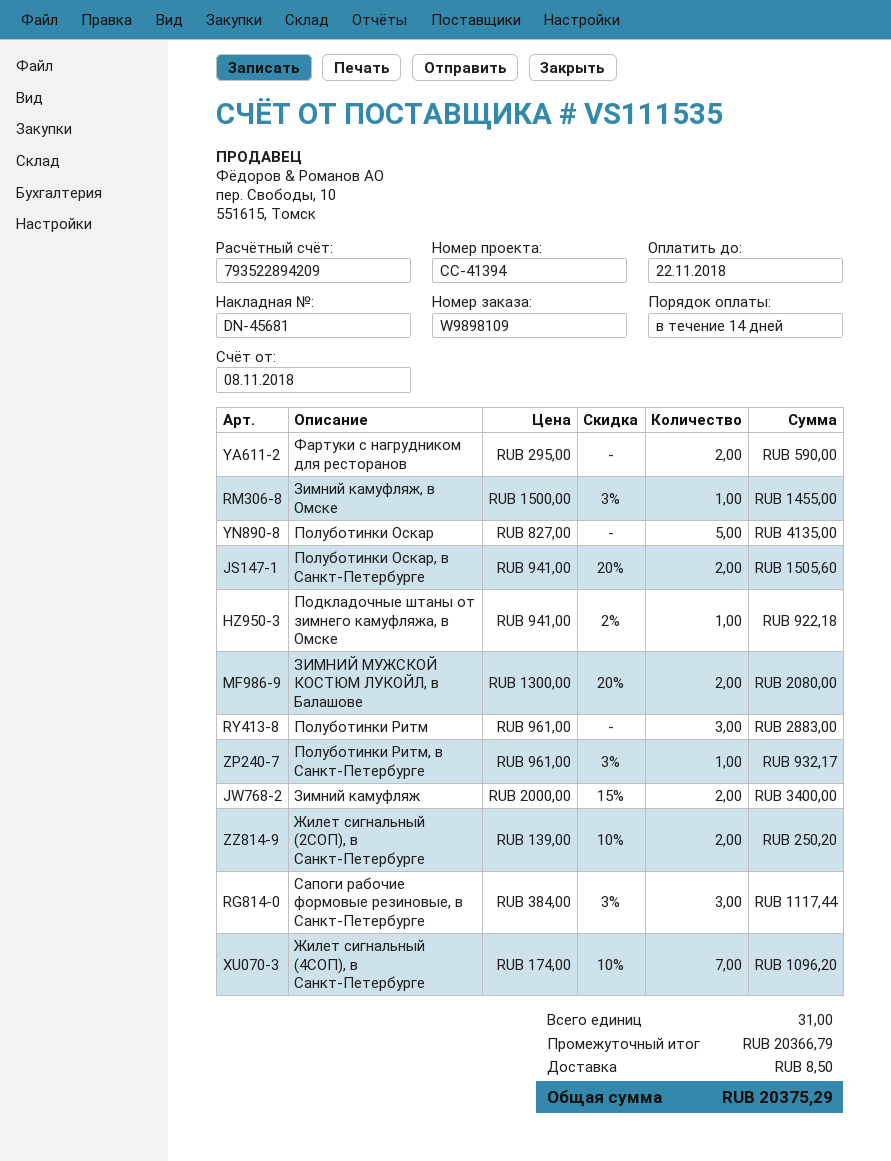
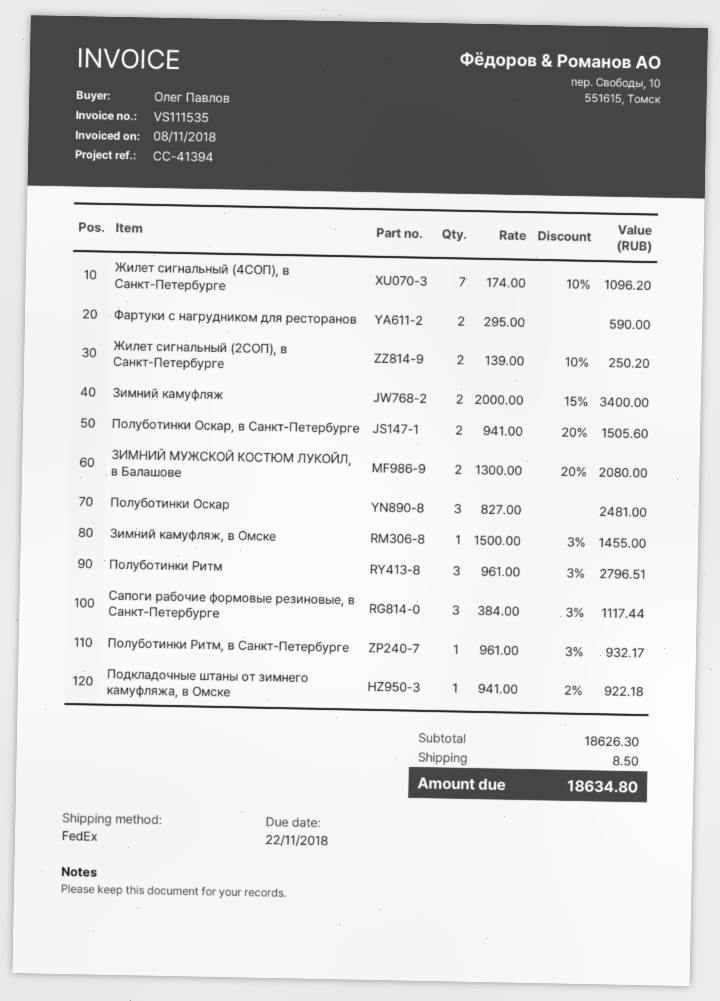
Полуботинки Оскар: 5 x 827.00 = 4135.00 -> 3 x 827.00 = 2481.00
Полуботинки Ритм: 3 x 961.00 = 2883.00 -> 3 x 961.00 - 3% = 2796.51
subtotal: 20366.79 -> 18626.30
total: 20375.29 -> 18634.80

